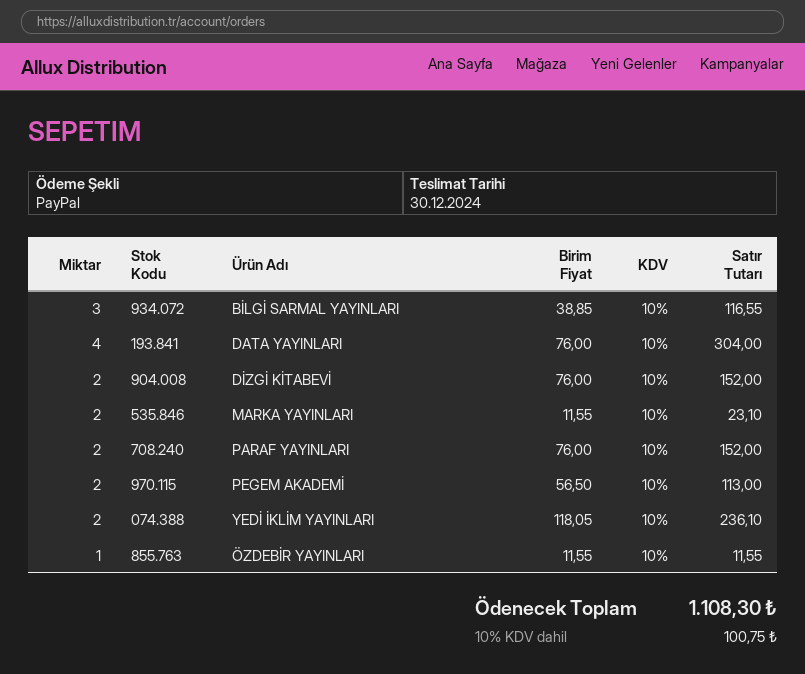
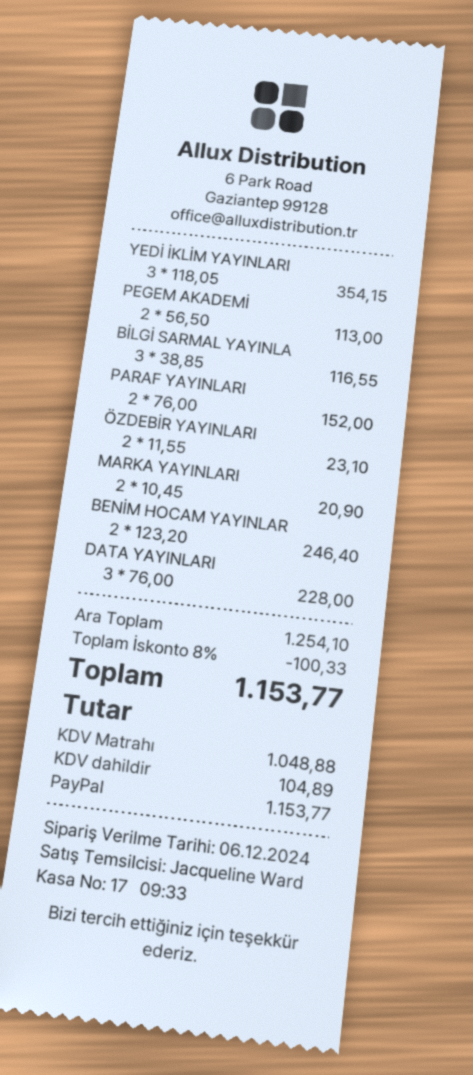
DATA YAYINLARI: 4 x 76.00 = 304.00 -> 3 x 76.00 = 228.00
DİZGİ KİTABEVİ: 2 x 76.00 = 152.00 -> none
MARKA YAYINLARI: 2 x 11.55 = 23.10 -> 2 x 10.45 = 20.90
YEDİ İKLİM YAYINLARI: 2 x 118.05 = 236.10 -> 3 x 118.05 = 354.15
ÖZDEBİR YAYINLARI: 1 x 11.55 = 11.55 -> 2 x 11.55 = 23.10
BENİM HOCAM YAYINLAR: none -> 2 x 123.20 = 246.40
discount: none -> 8% = 100.33
tax: 100.75 -> 104.89
total: 1108.30 -> 1153.77

